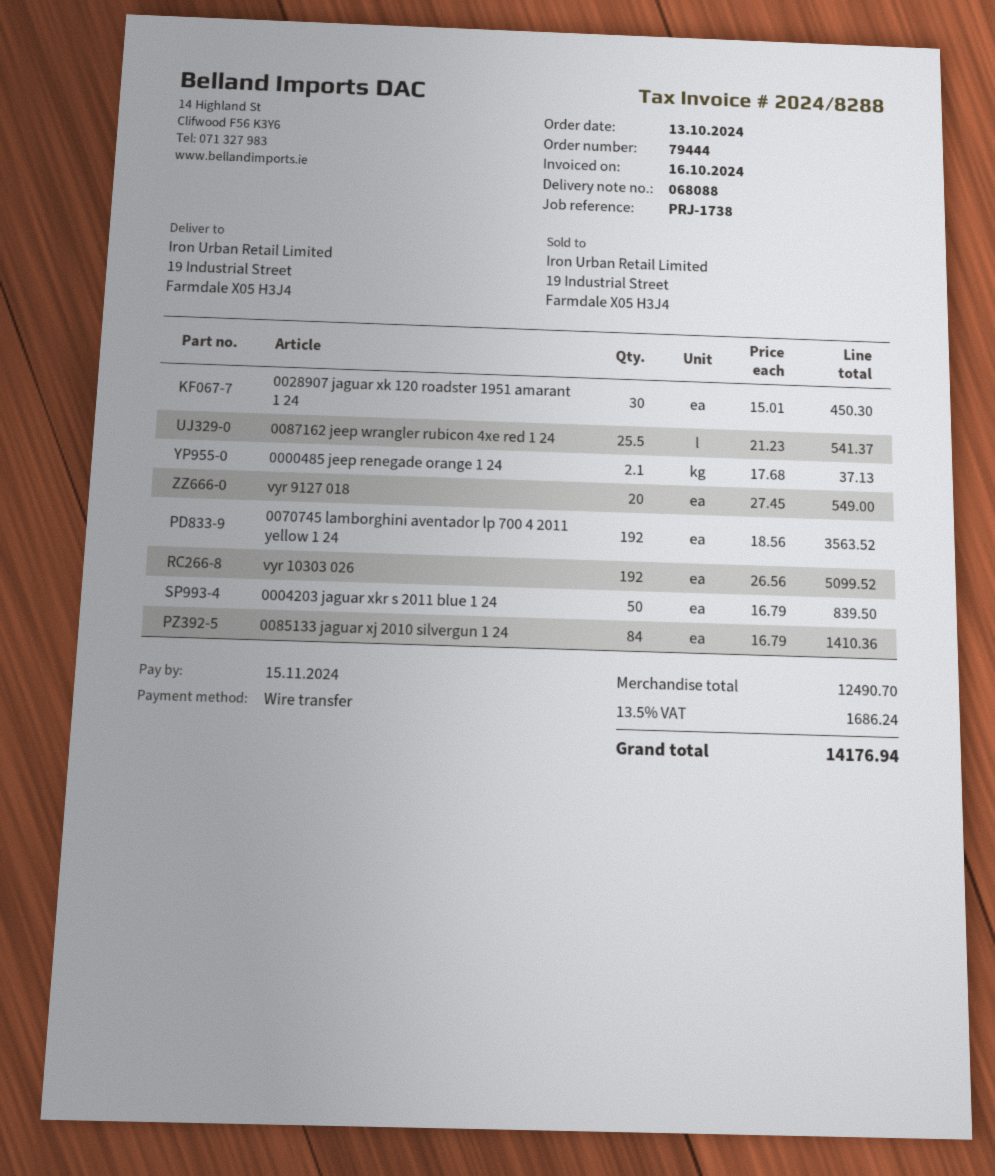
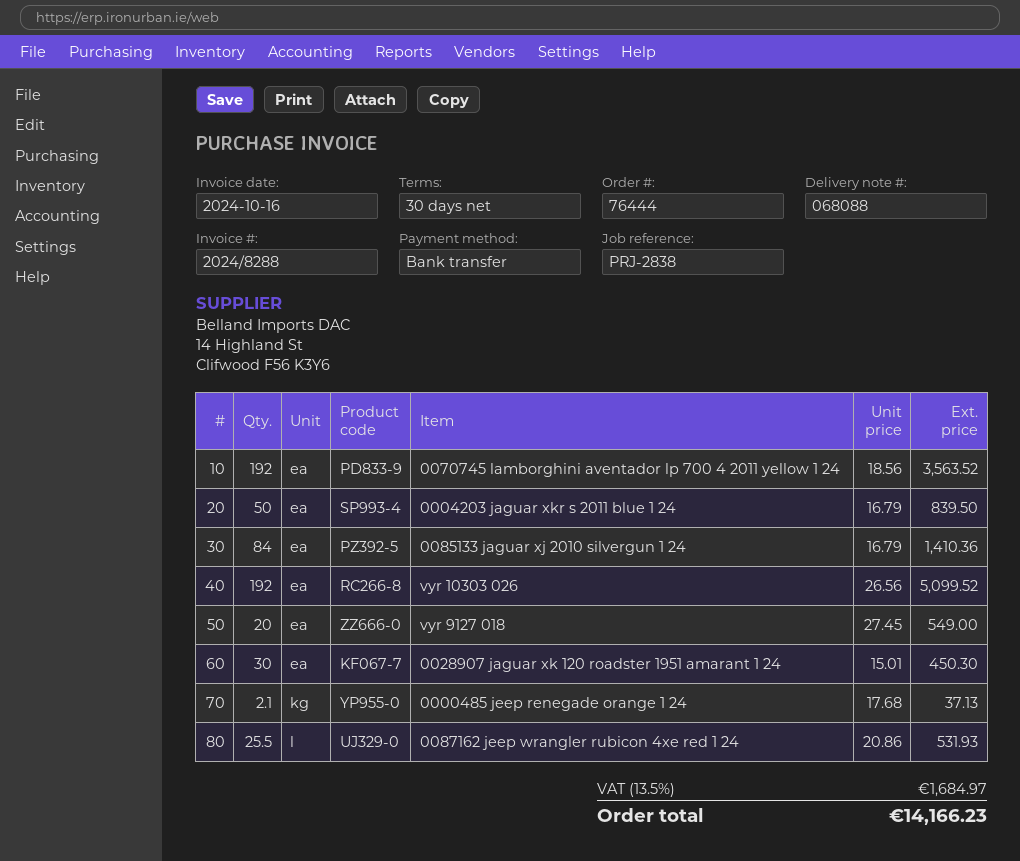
order number: 79444 -> 76444
reference: PRJ-1738 -> PRJ-2838
0087162 jeep wrangler rubicon 4xe red 1 24: 25.5 x 21.23 = 541.37 -> 25.5 x 20.86 = 531.93
tax: 13.5% = 1686.24 -> 13.5% = 1684.97
total: 14176.94 -> 14166.23

